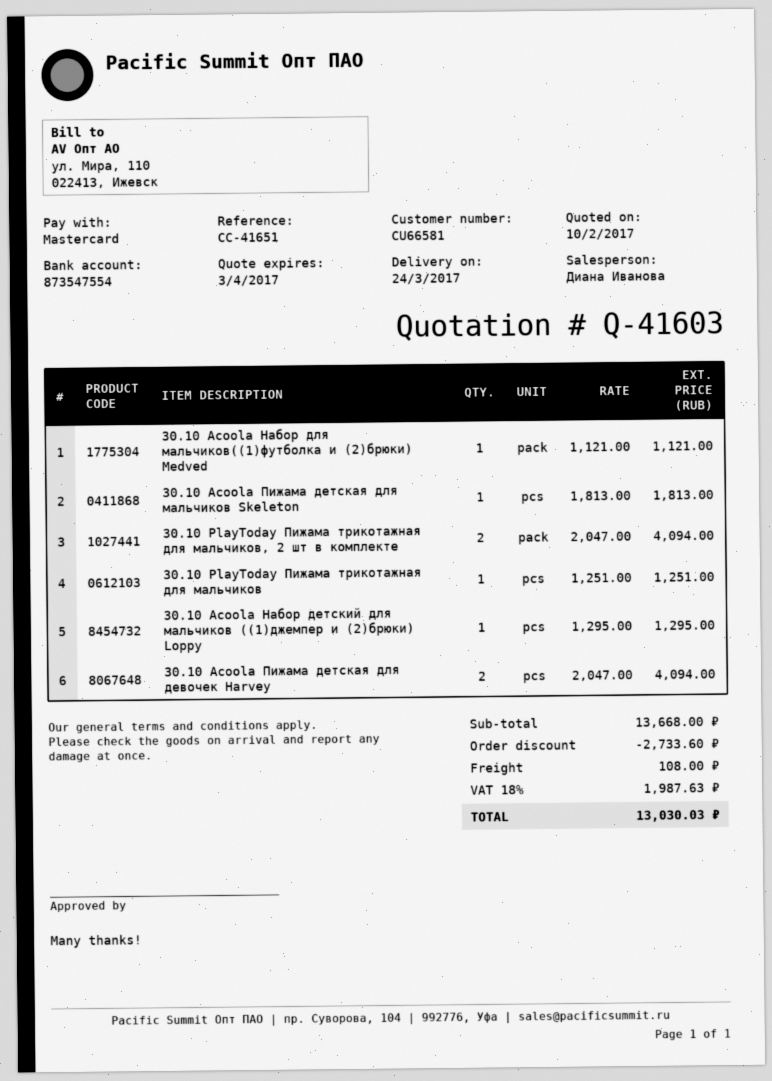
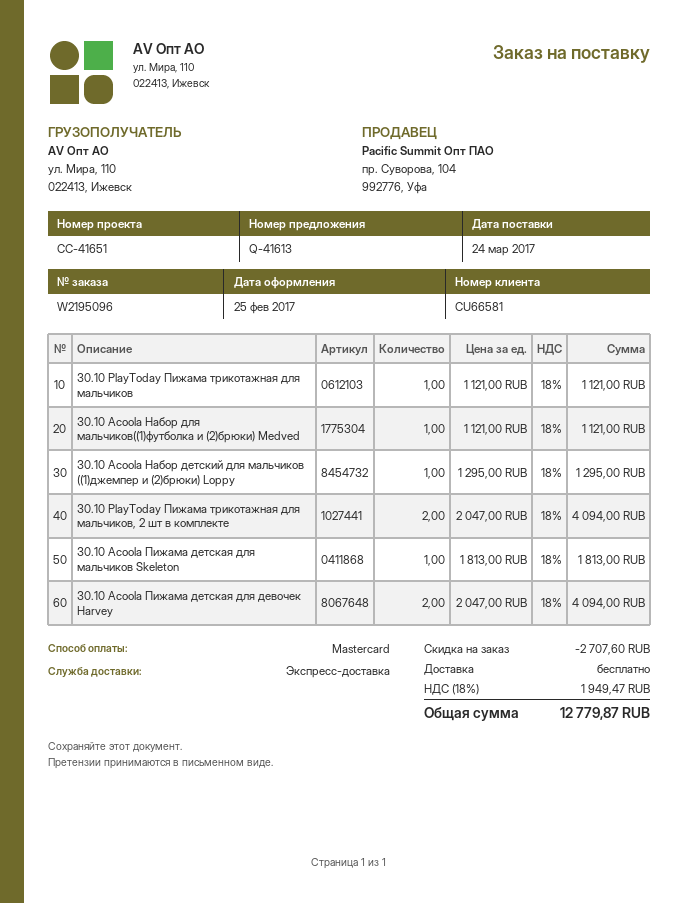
quote number: Q-41603 -> Q-41613
30.10 PlayToday Пижама трикотажная для мальчиков: 1 x 1251.00 = 1251.00 -> 1 x 1121.00 = 1121.00
discount: 2733.60 -> 2707.60
shipping: 108.00 -> 0.00
tax: 18% = 1987.63 -> 18% = 1949.47
total: 13030.03 -> 12779.87

